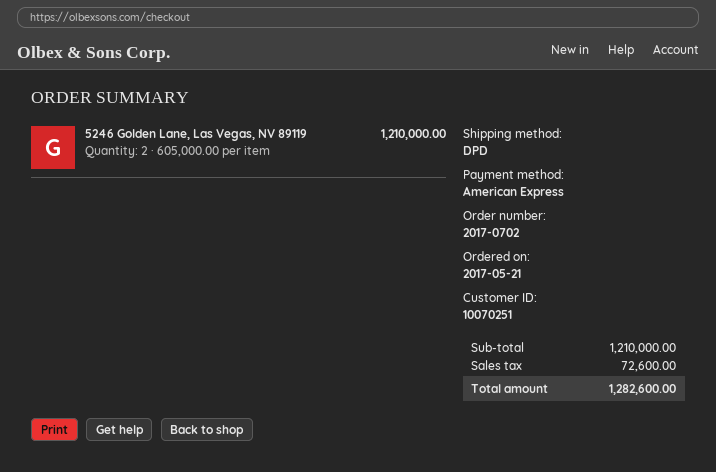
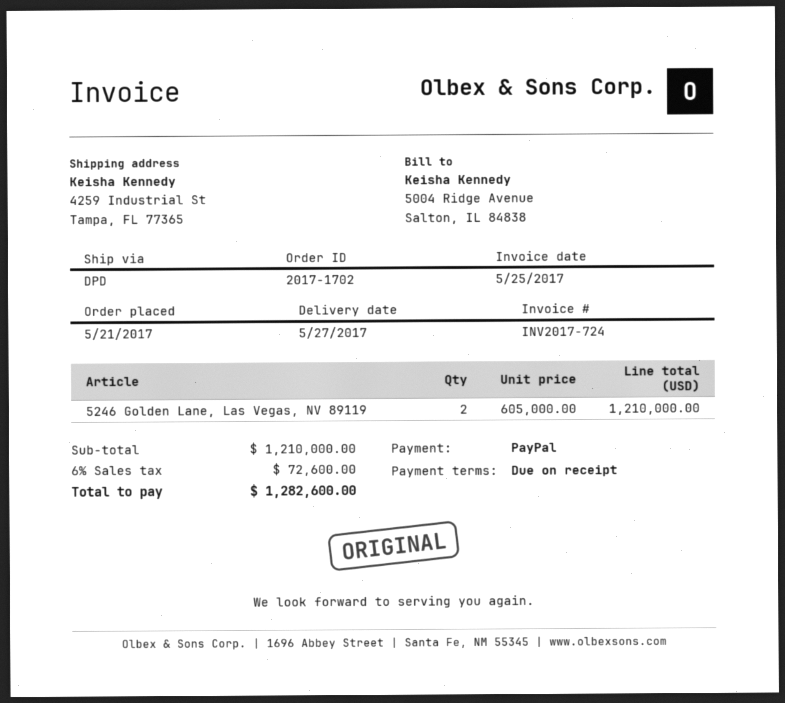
order number: 2017-0702 -> 2017-1702
payment method: American Express -> PayPal

